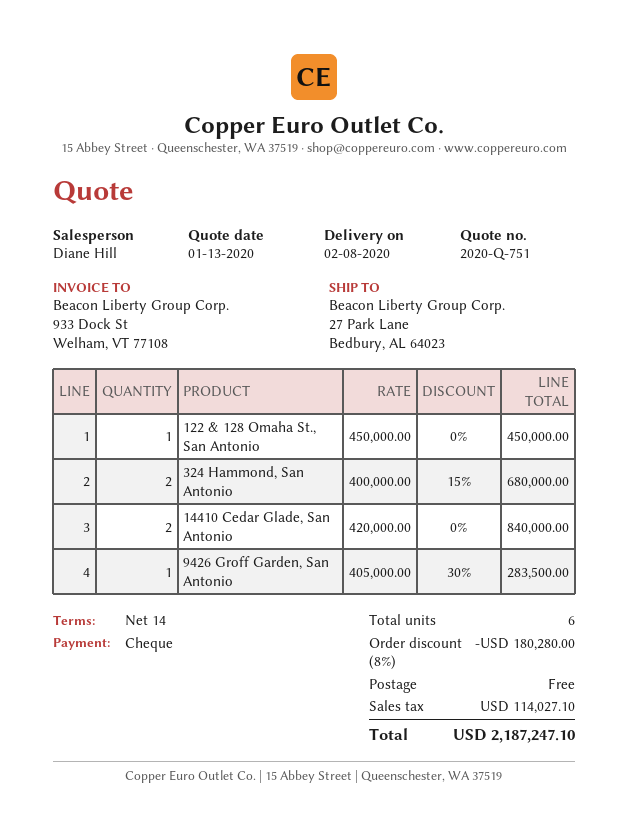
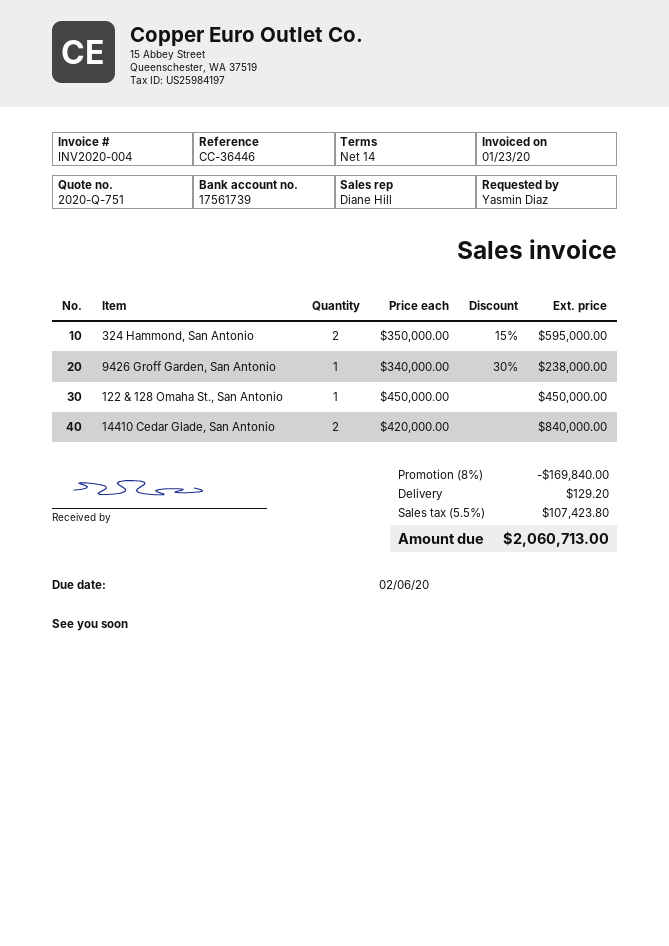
324 Hammond, San Antonio: 2 x 400000.00 - 15% = 680000.00 -> 2 x 350000.00 - 15% = 595000.00
9426 Groff Garden, San Antonio: 1 x 405000.00 - 30% = 283500.00 -> 1 x 340000.00 - 30% = 238000.00
discount: 8% = 180280.00 -> 8% = 169840.00
shipping: 0.00 -> 129.20
tax: 114027.10 -> 107423.80
total: 2187247.10 -> 2060713.00

